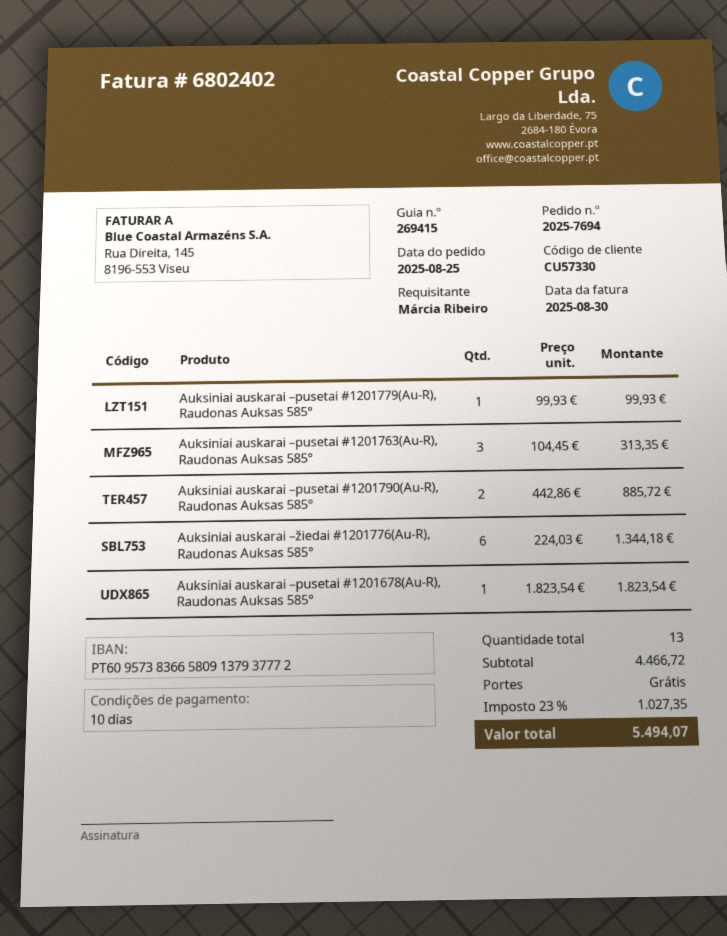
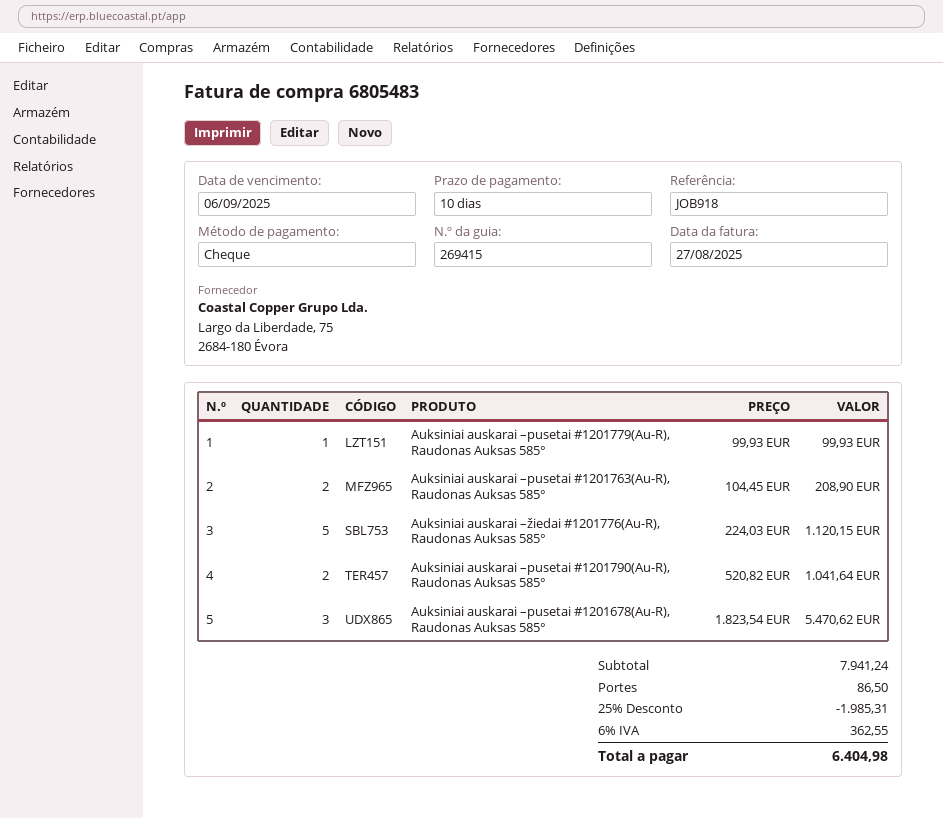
invoice number: 6802402 -> 6805483
invoice date: 2025-08-30 -> 2025-08-27
Auksiniai auskarai –pusetai #1201763(Au-R), Raudonas Auksas 585°: 3 x 104.45 = 313.35 -> 2 x 104.45 = 208.90
Auksiniai auskarai –pusetai #1201790(Au-R), Raudonas Auksas 585°: 2 x 442.86 = 885.72 -> 2 x 520.82 = 1041.64
Auksiniai auskarai –žiedai #1201776(Au-R), Raudonas Auksas 585°: 6 x 224.03 = 1344.18 -> 5 x 224.03 = 1120.15
Auksiniai auskarai –pusetai #1201678(Au-R), Raudonas Auksas 585°: 1 x 1823.54 = 1823.54 -> 3 x 1823.54 = 5470.62
subtotal: 4466.72 -> 7941.24
discount: none -> 25% = 1985.31
shipping: 0.00 -> 86.50
tax: 23% = 1027.35 -> 6% = 362.55
total: 5494.07 -> 6404.98

